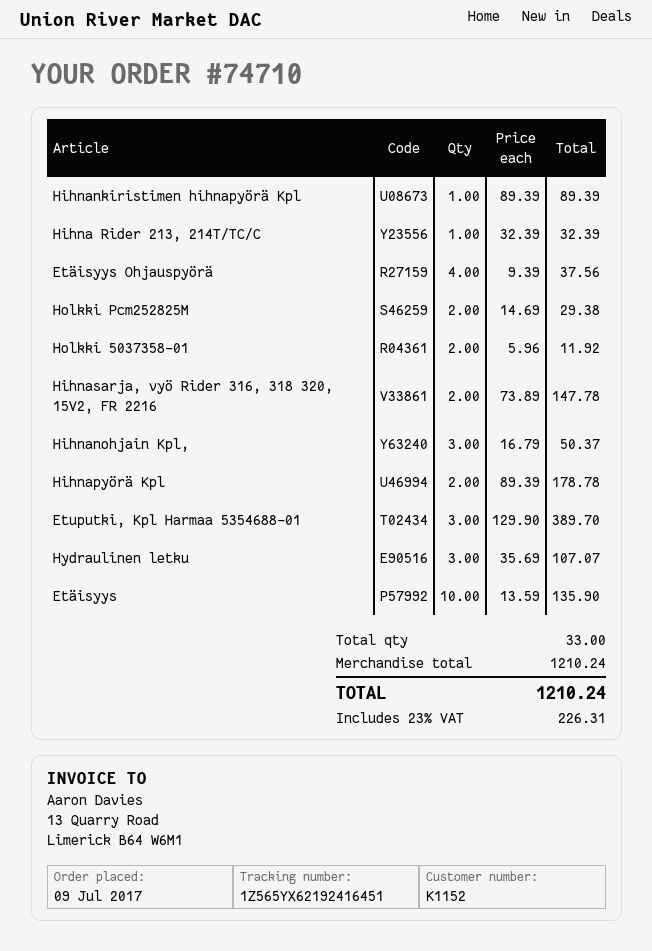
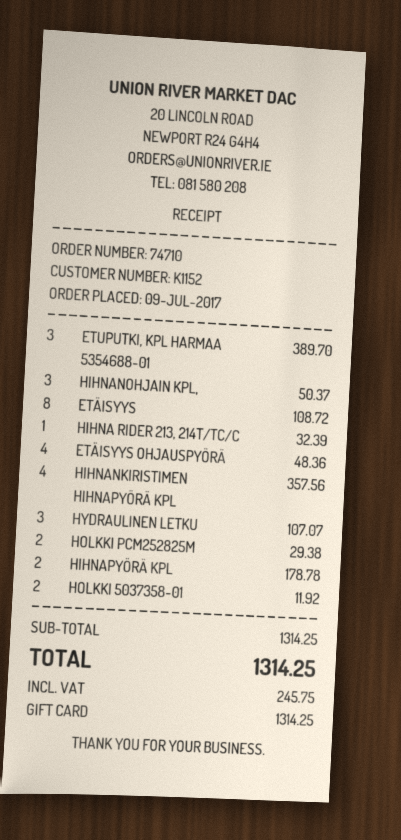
Hihnankiristimen hihnapyörä Kpl: 1 for 89.39 -> 4 for 357.56
Etäisyys Ohjauspyörä: 4 for 37.56 -> 4 for 48.36
Hihnasarja, vyö Rider 316, 318 320, 15V2, FR 2216: 2 for 147.78 -> none
Etäisyys: 10 for 135.90 -> 8 for 108.72
subtotal: 1210.24 -> 1314.25
tax: 226.31 -> 245.75
total: 1210.24 -> 1314.25

